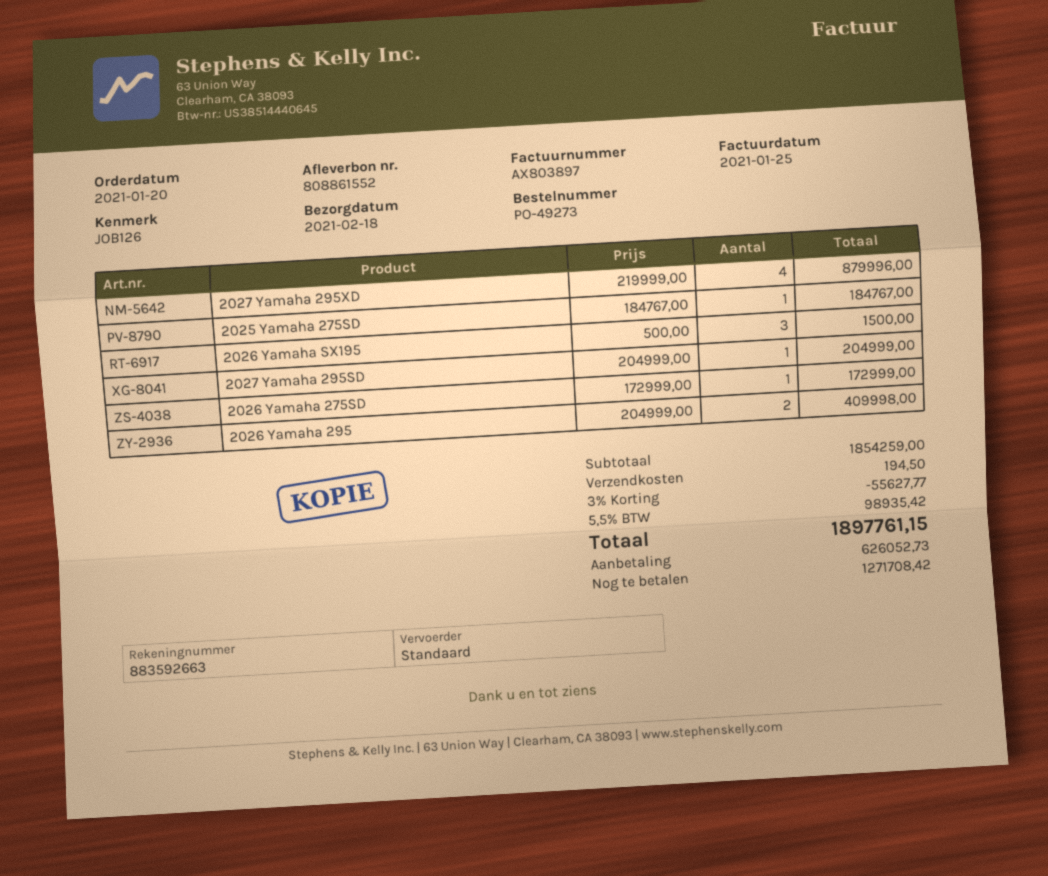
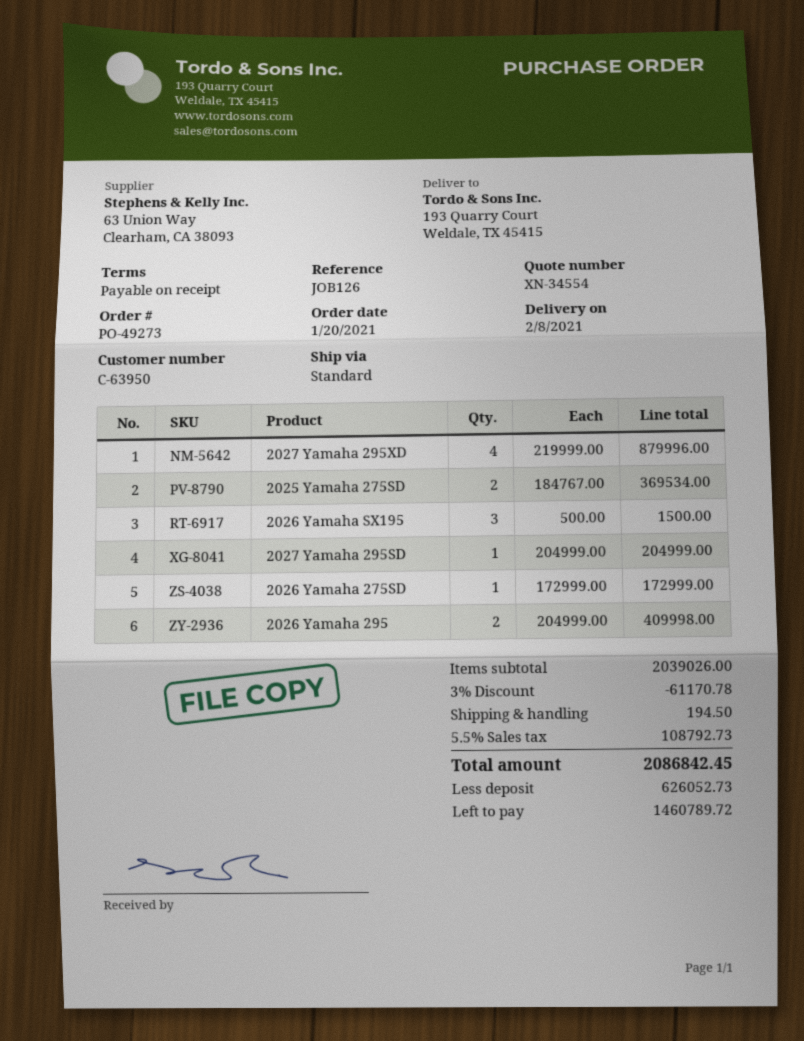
delivery date: 2021-02-18 -> 2021-02-08
2025 Yamaha 275SD: 1 x 184767.00 = 184767.00 -> 2 x 184767.00 = 369534.00
subtotal: 1854259.00 -> 2039026.00
discount: 3% = 55627.77 -> 3% = 61170.78
tax: 5.5% = 98935.42 -> 5.5% = 108792.73
total: 1897761.15 -> 2086842.45
balance: 1271708.42 -> 1460789.72

